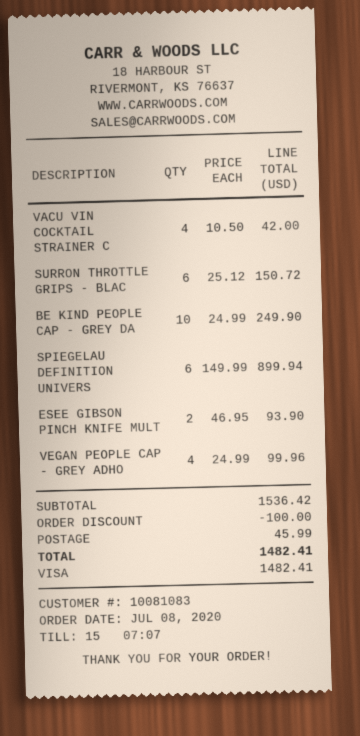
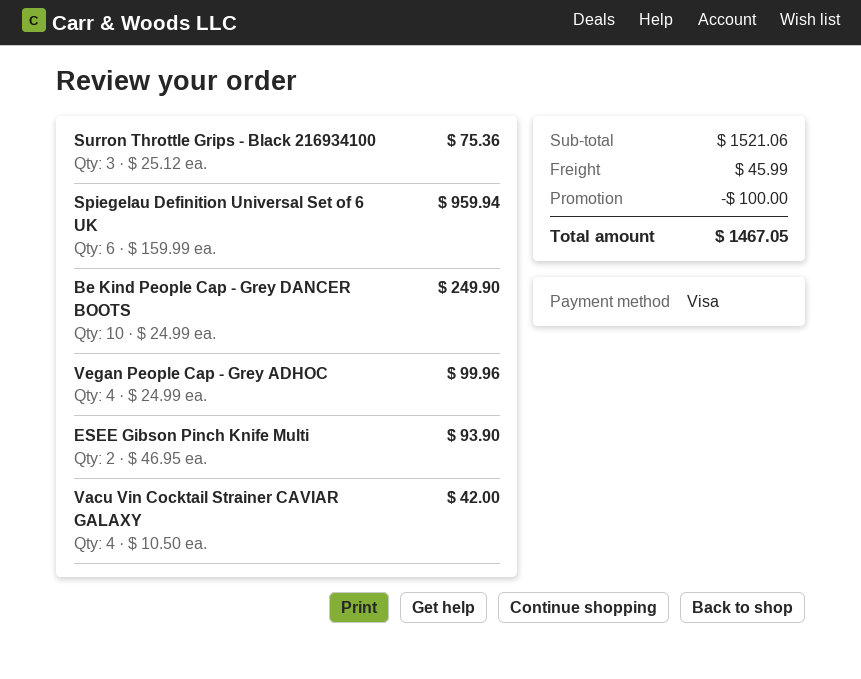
SURRON THROTTLE GRIPS - BLAC: 6 x 25.12 = 150.72 -> 3 x 25.12 = 75.36
SPIEGELAU DEFINITION UNIVERS: 6 x 149.99 = 899.94 -> 6 x 159.99 = 959.94
subtotal: 1536.42 -> 1521.06
total: 1482.41 -> 1467.05

